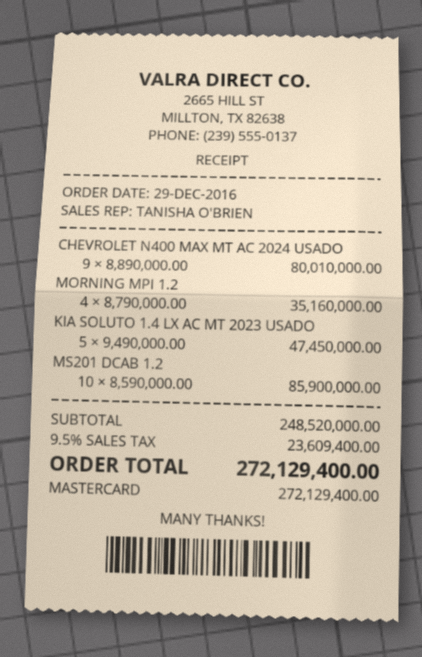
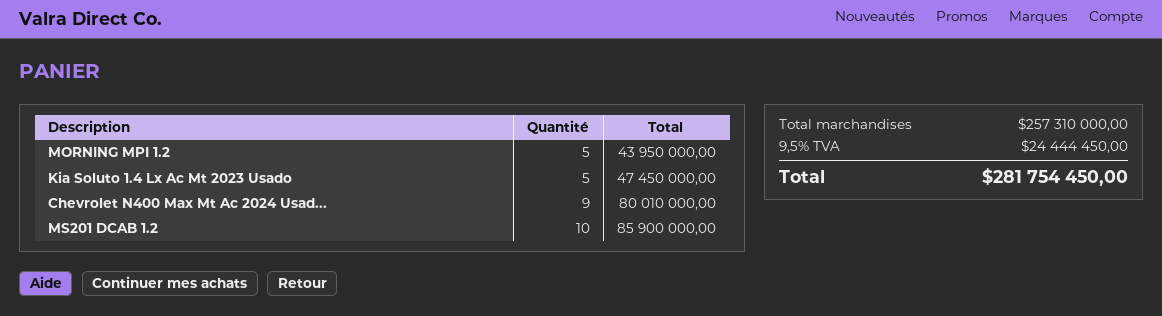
MORNING MPI 1.2: 4 for 35160000.00 -> 5 for 43950000.00
subtotal: 248520000.00 -> 257310000.00
tax: 9.5% = 23609400.00 -> 9.5% = 24444450.00
total: 272129400.00 -> 281754450.00

